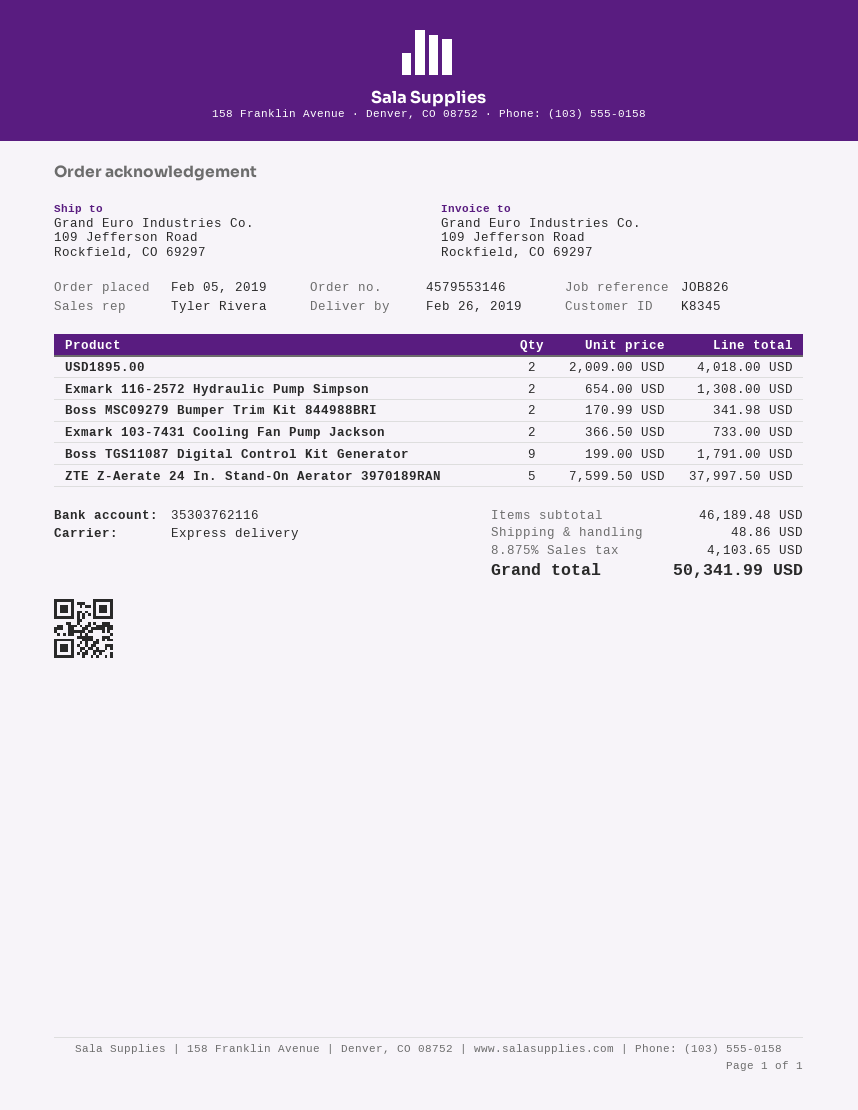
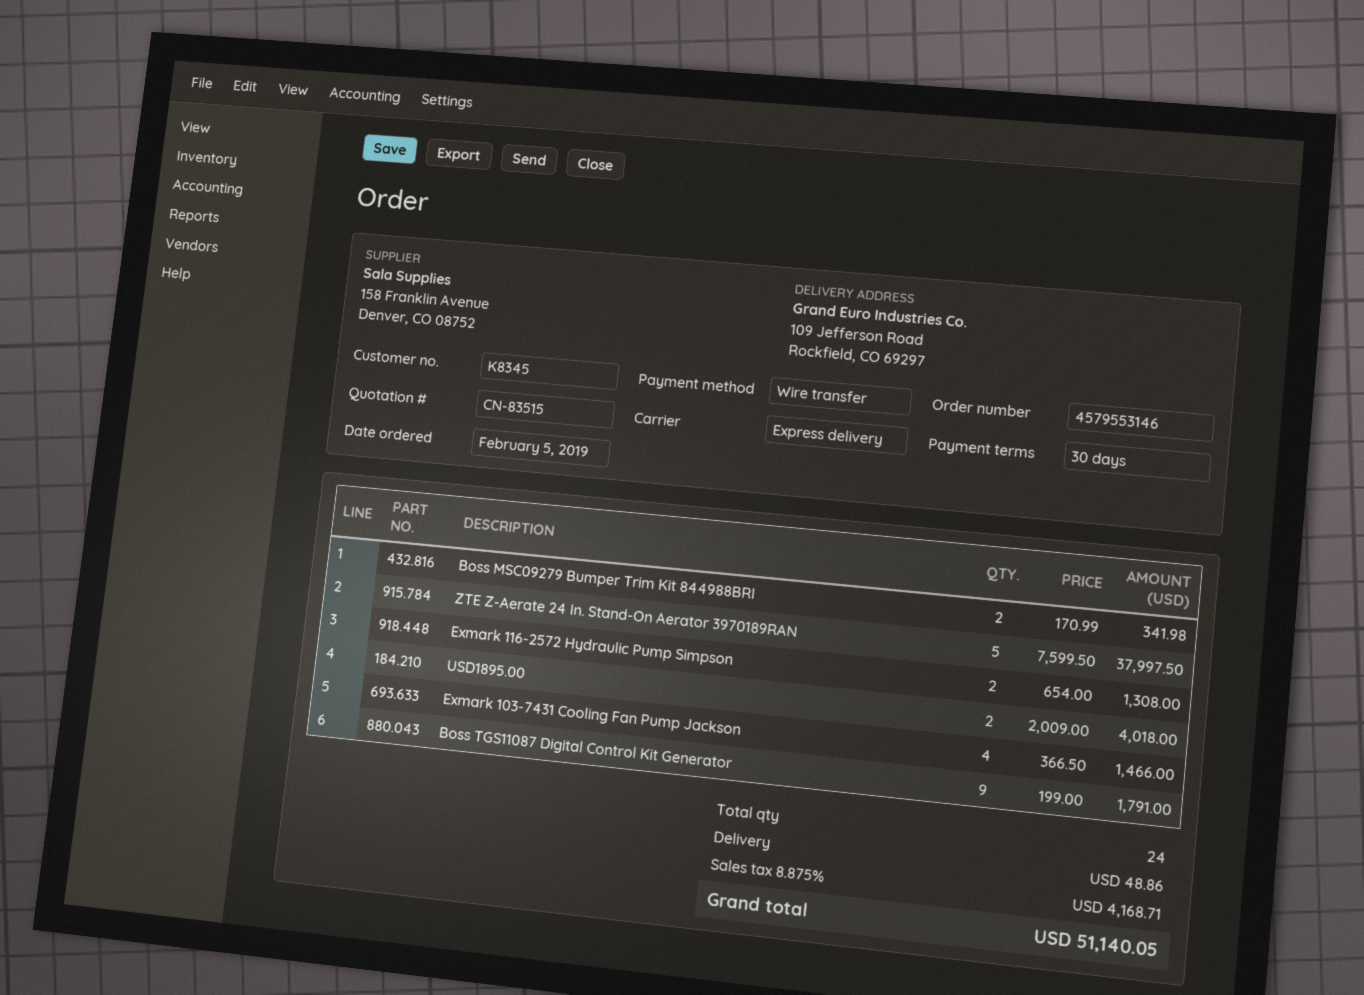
Exmark 103-7431 Cooling Fan Pump Jackson: 2 x 366.50 = 733.00 -> 4 x 366.50 = 1466.00
tax: 8.875% = 4103.65 -> 8.875% = 4168.71
total: 50341.99 -> 51140.05

